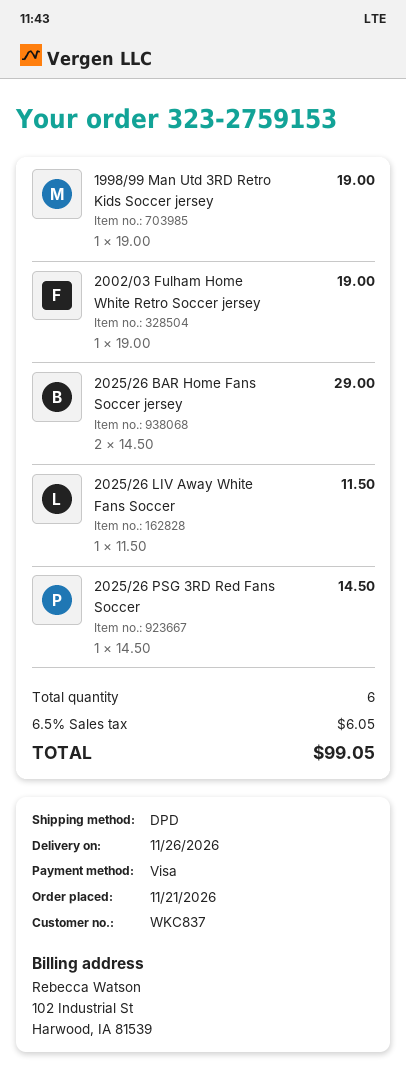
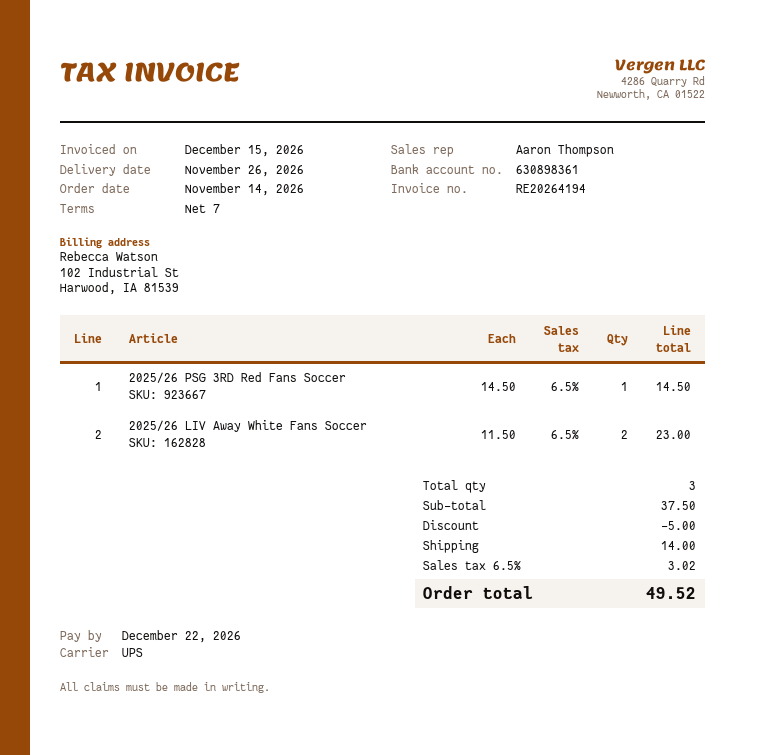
order date: 2026-11-21 -> 2026-11-14
shipping method: DPD -> UPS
1998/99 Man Utd 3RD Retro Kids Soccer jersey: 1 x 19.00 = 19.00 -> none
2002/03 Fulham Home White Retro Soccer jersey: 1 x 19.00 = 19.00 -> none
2025/26 BAR Home Fans Soccer jersey: 2 x 14.50 = 29.00 -> none
2025/26 LIV Away White Fans Soccer: 1 x 11.50 = 11.50 -> 2 x 11.50 = 23.00
total quantity: 6 -> 3
discount: none -> 5.00
shipping: none -> 14.00
tax: 6.5% = 6.05 -> 6.5% = 3.02
total: 99.05 -> 49.52

